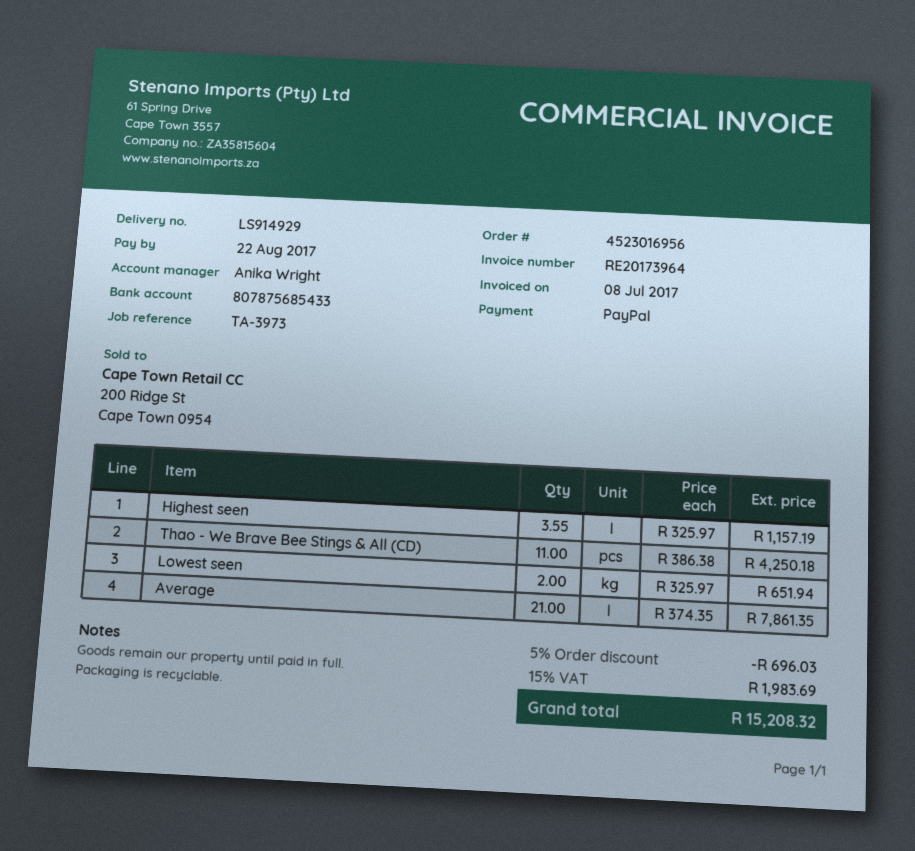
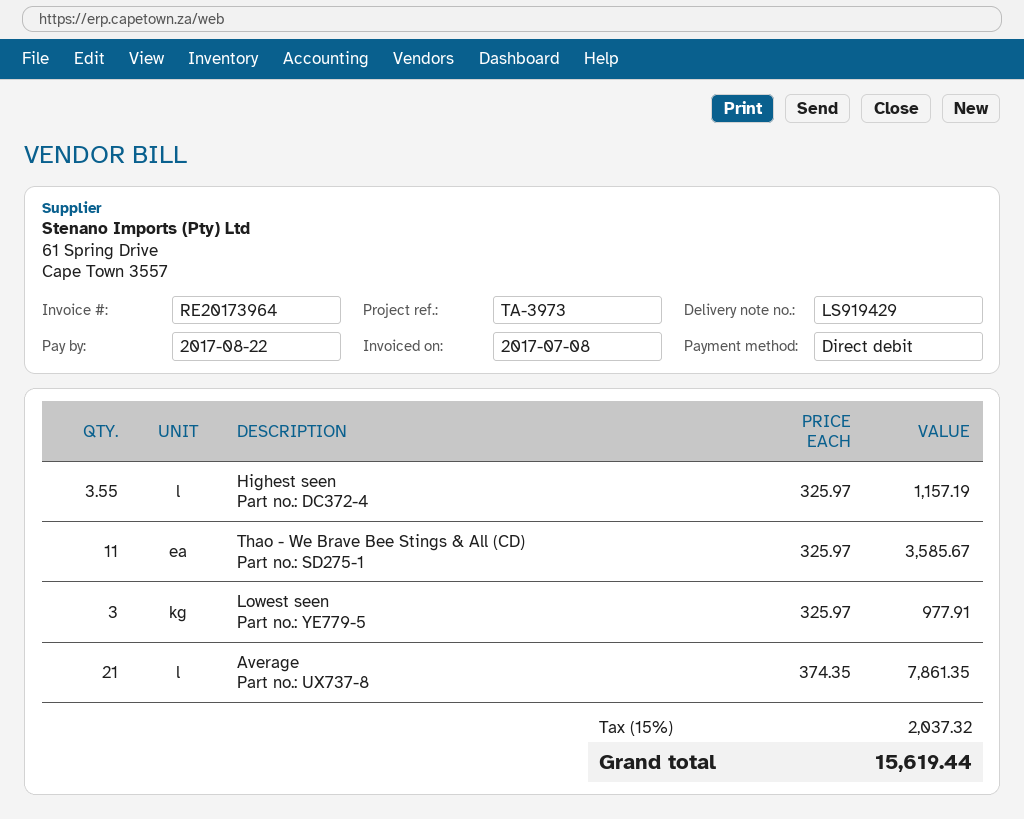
delivery note number: LS914929 -> LS919429
payment method: PayPal -> direct debit
Thao - We Brave Bee Stings & All (CD): 11 x 386.38 = 4250.18 -> 11 x 325.97 = 3585.67
Lowest seen: 2 x 325.97 = 651.94 -> 3 x 325.97 = 977.91
discount: 5% = 696.03 -> none
tax: 15% = 1983.69 -> 15% = 2037.32
total: 15208.32 -> 15619.44

